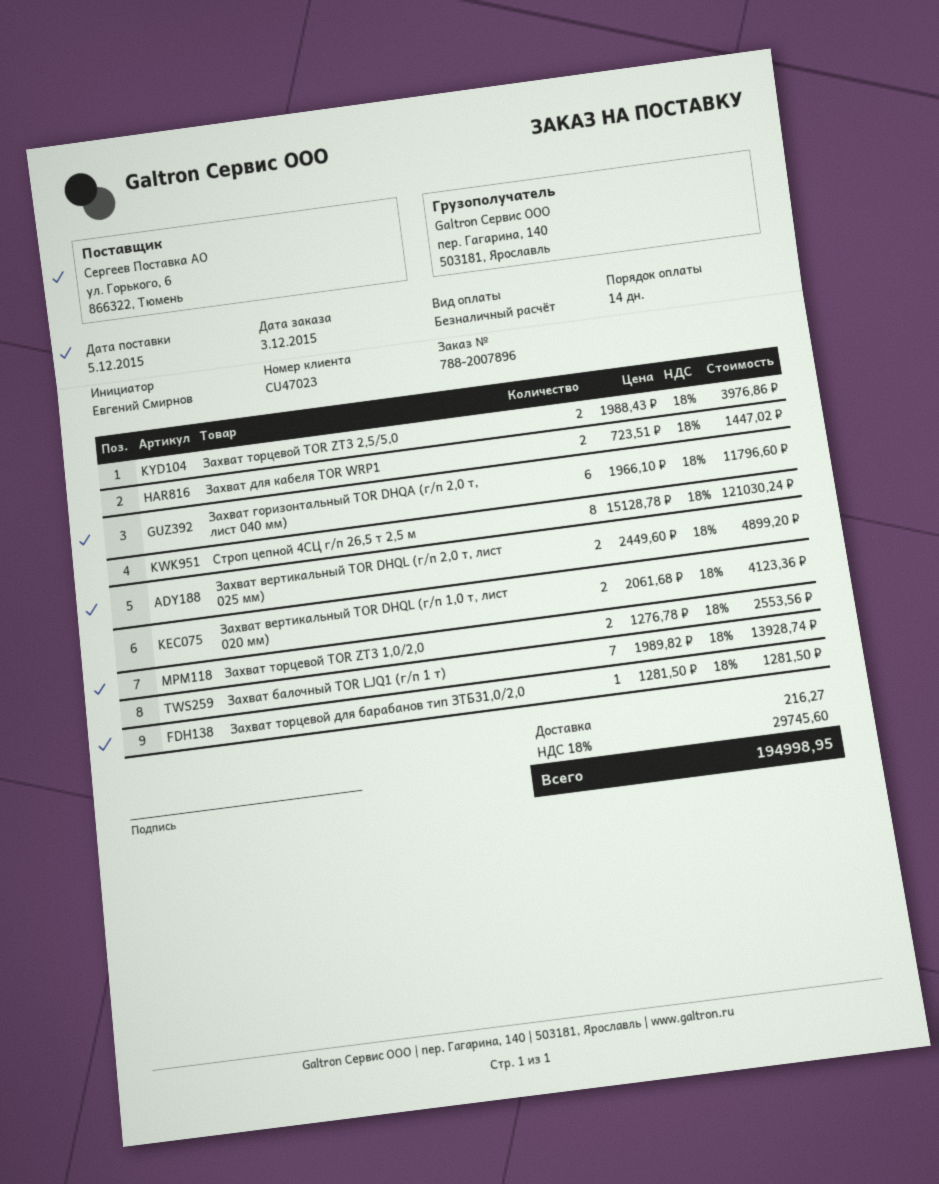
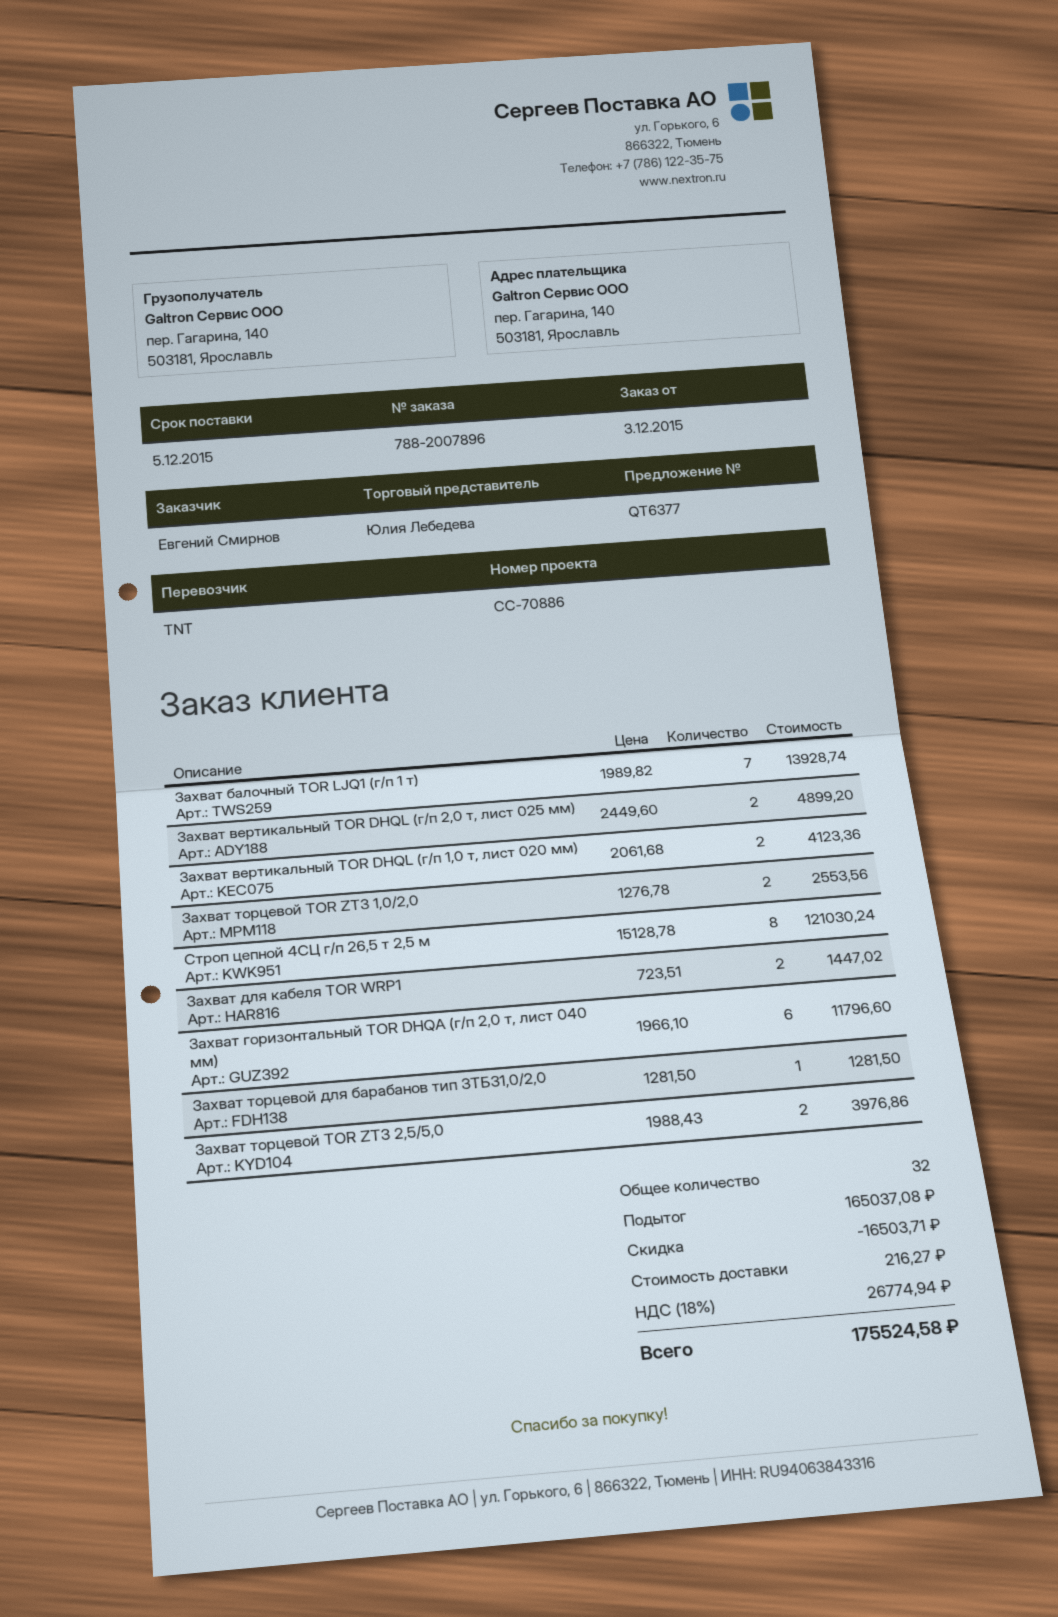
discount: none -> 16503.71
tax: 18% = 29745.60 -> 18% = 26774.94
total: 194998.95 -> 175524.58

